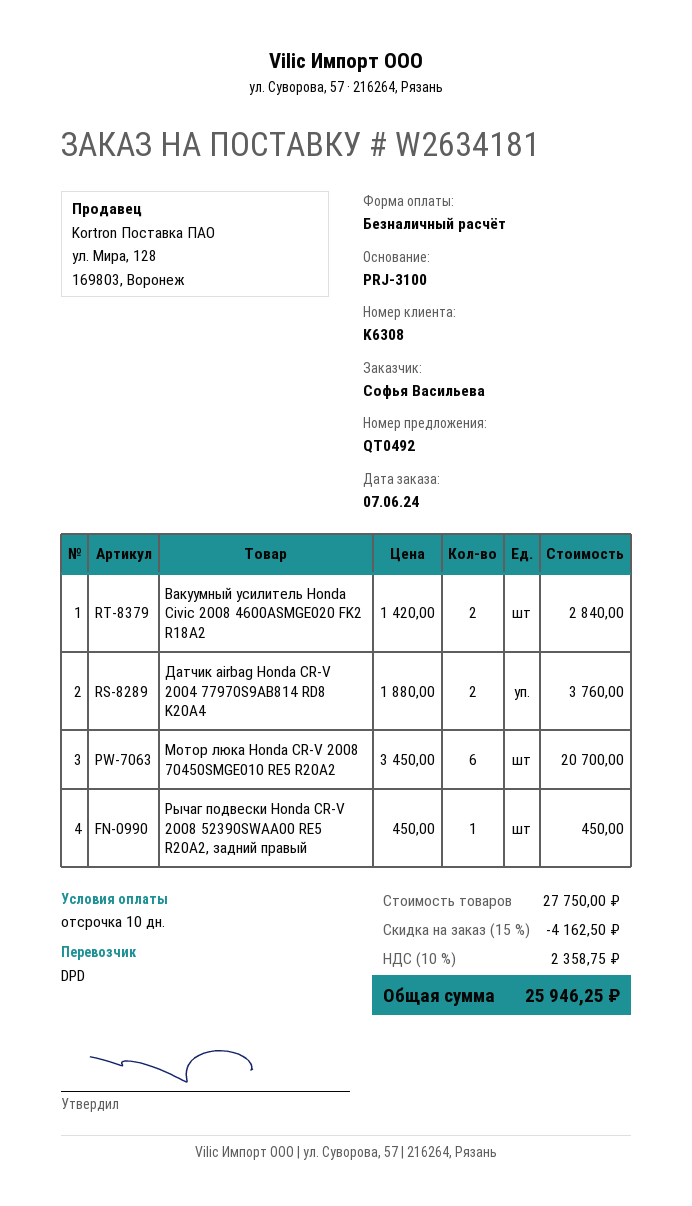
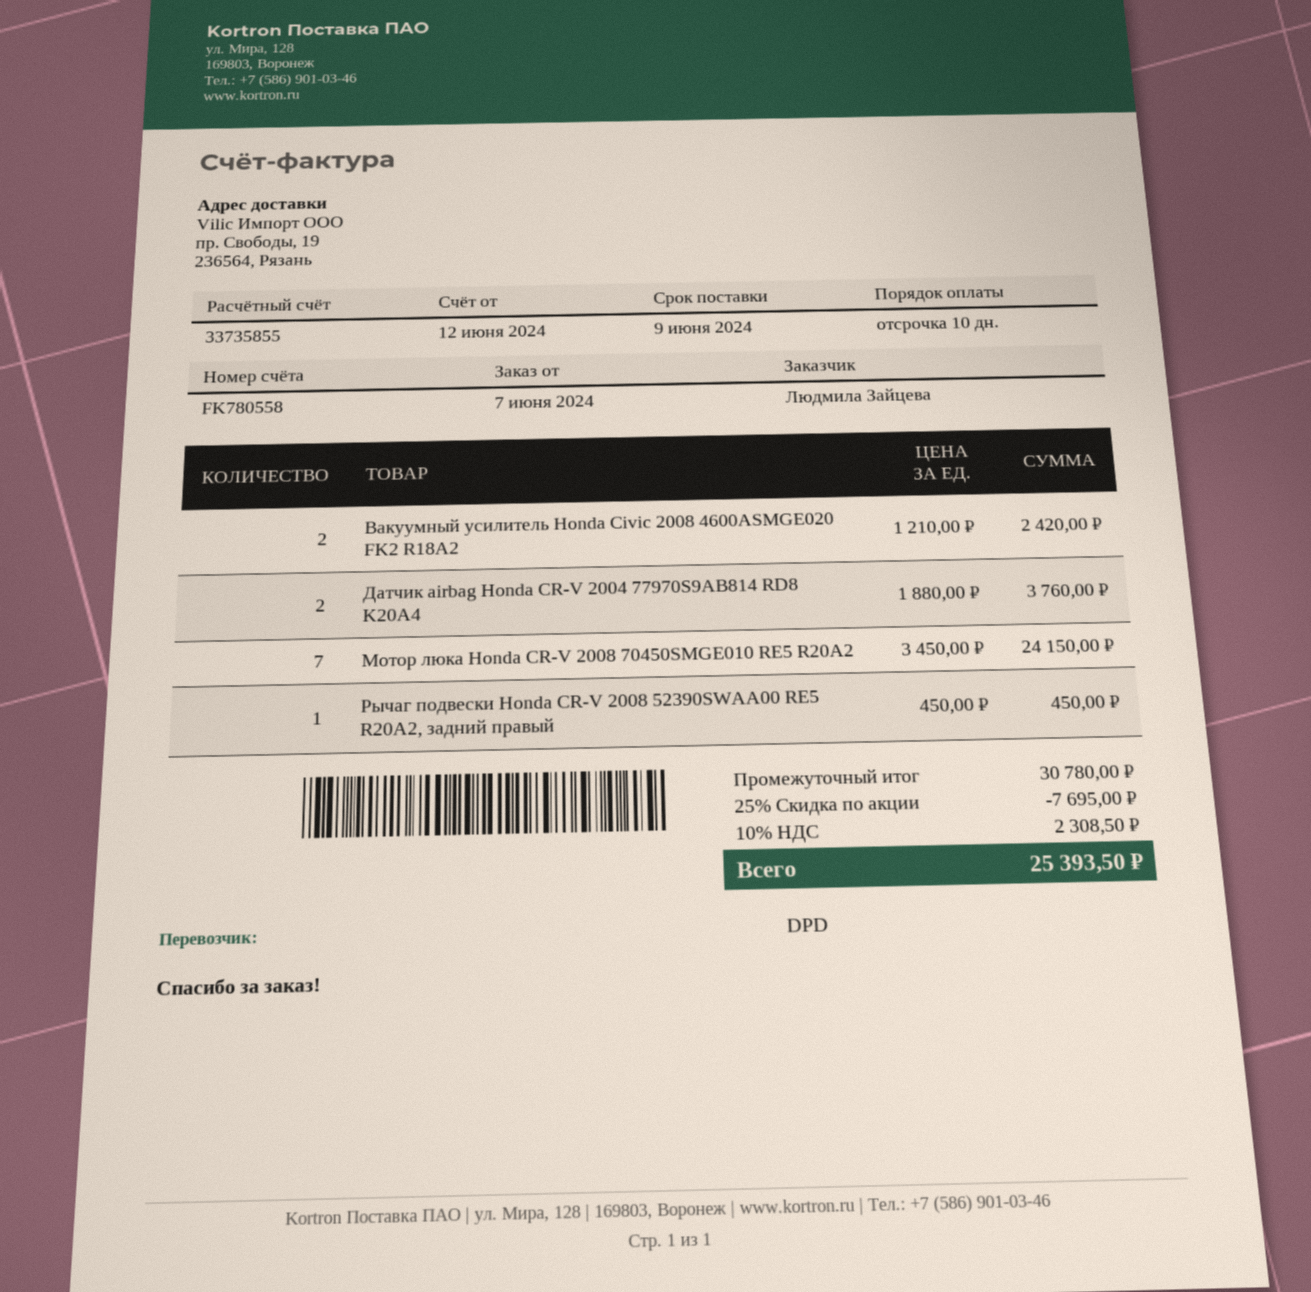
ordered by: Софья Васильева -> Людмила Зайцева
Вакуумный усилитель Honda Civic 2008 4600ASMGE020 FK2 R18A2: 2 x 1420.00 = 2840.00 -> 2 x 1210.00 = 2420.00
Мотор люка Honda CR-V 2008 70450SMGE010 RE5 R20A2: 6 x 3450.00 = 20700.00 -> 7 x 3450.00 = 24150.00
subtotal: 27750.00 -> 30780.00
discount: 15% = 4162.50 -> 25% = 7695.00
tax: 10% = 2358.75 -> 10% = 2308.50
total: 25946.25 -> 25393.50

